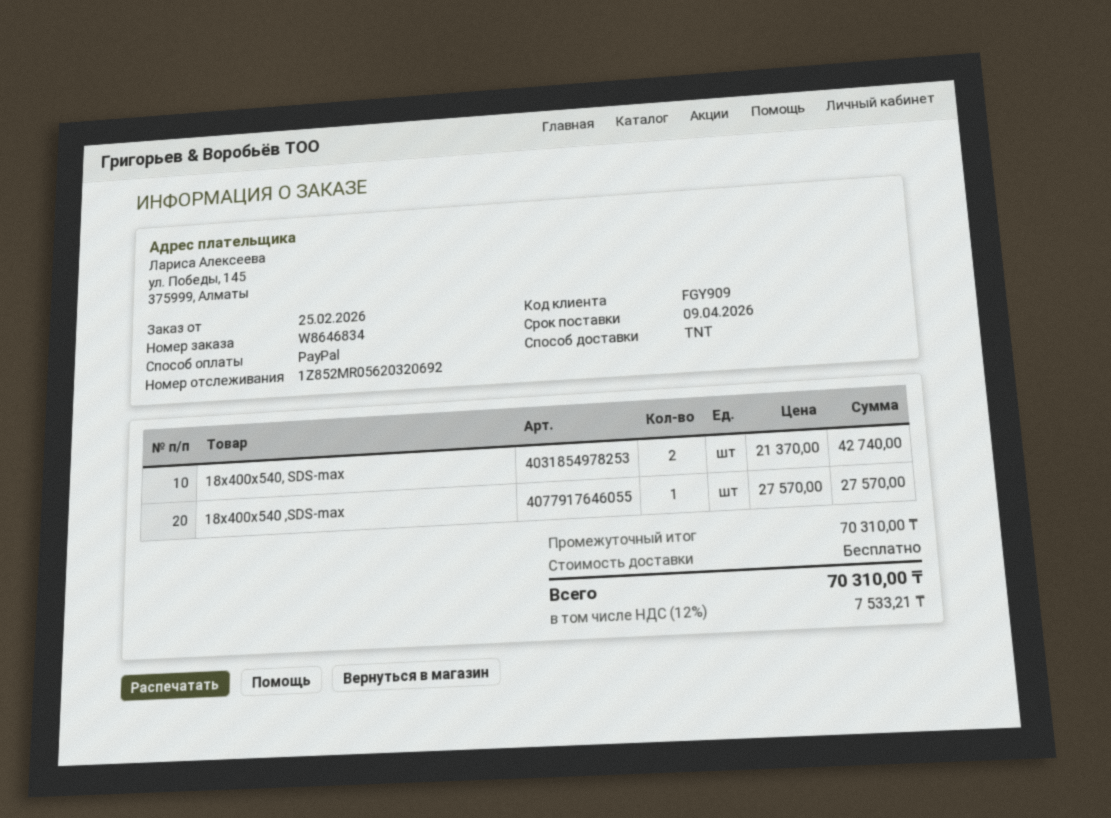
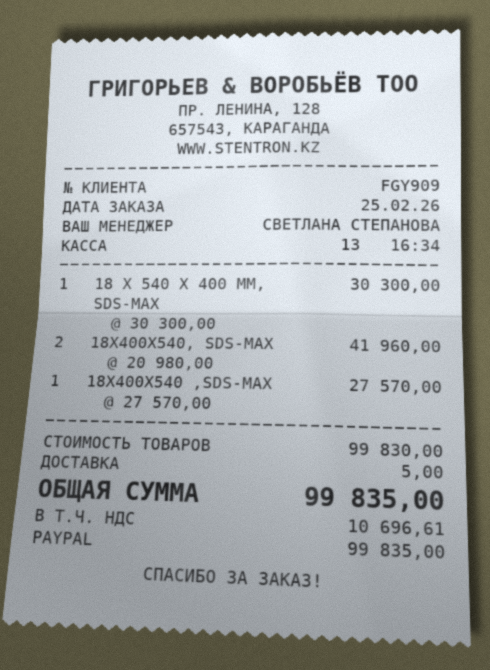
18х400х540, SDS-max: 2 x 21370.00 = 42740.00 -> 2 x 20980.00 = 41960.00
18 X 540 X 400 ММ, SDS-MAX: none -> 1 x 30300.00 = 30300.00
subtotal: 70310.00 -> 99830.00
shipping: 0.00 -> 5.00
tax: 7533.21 -> 10696.61
total: 70310.00 -> 99835.00

